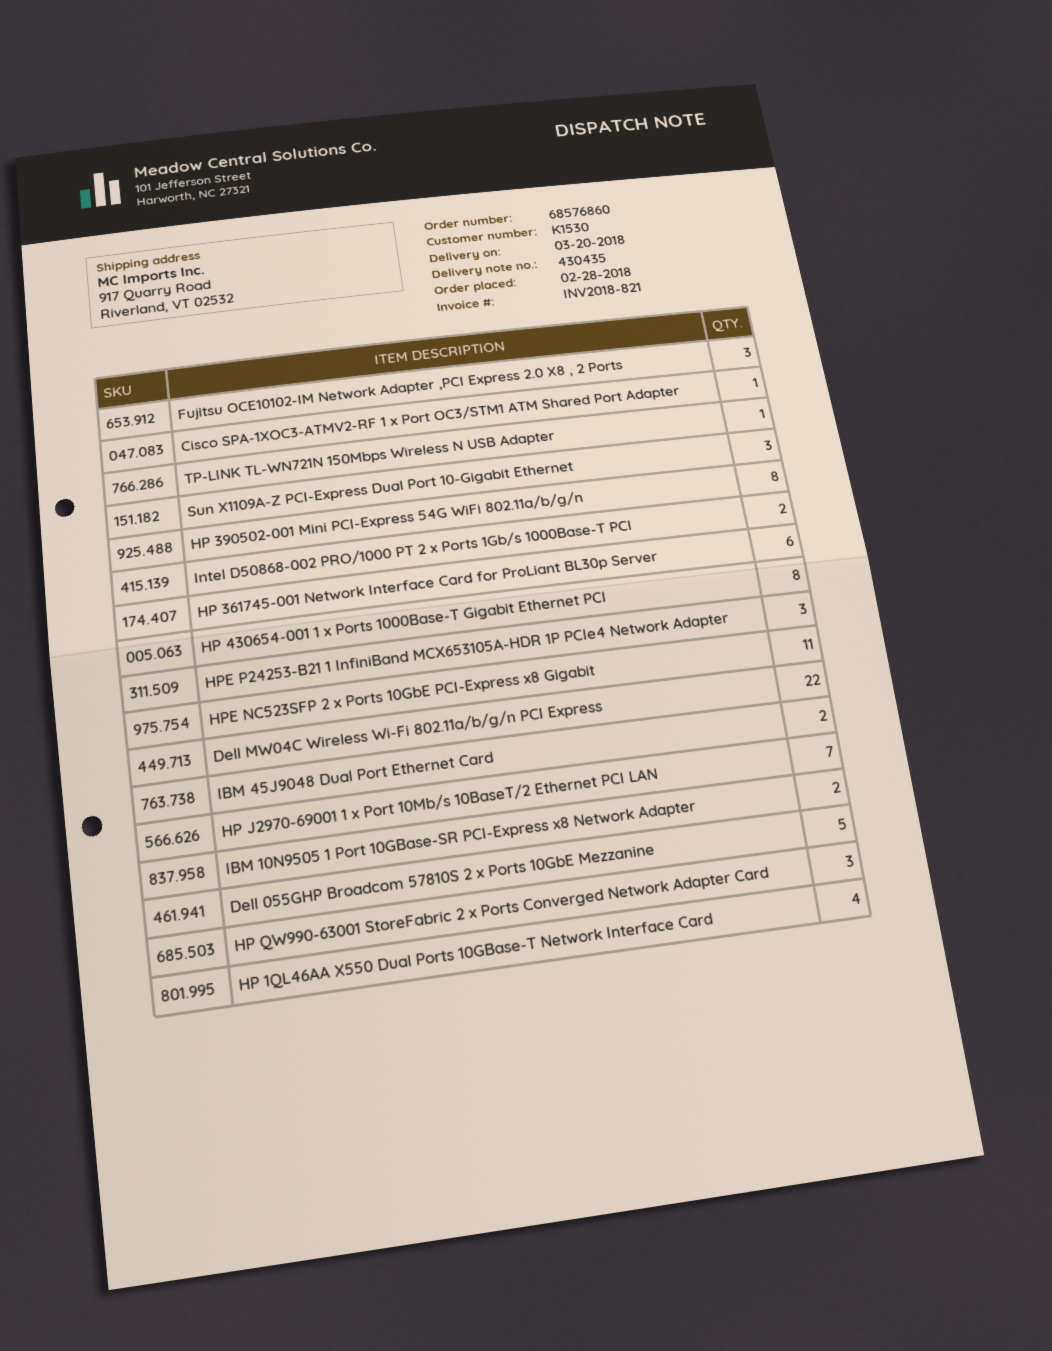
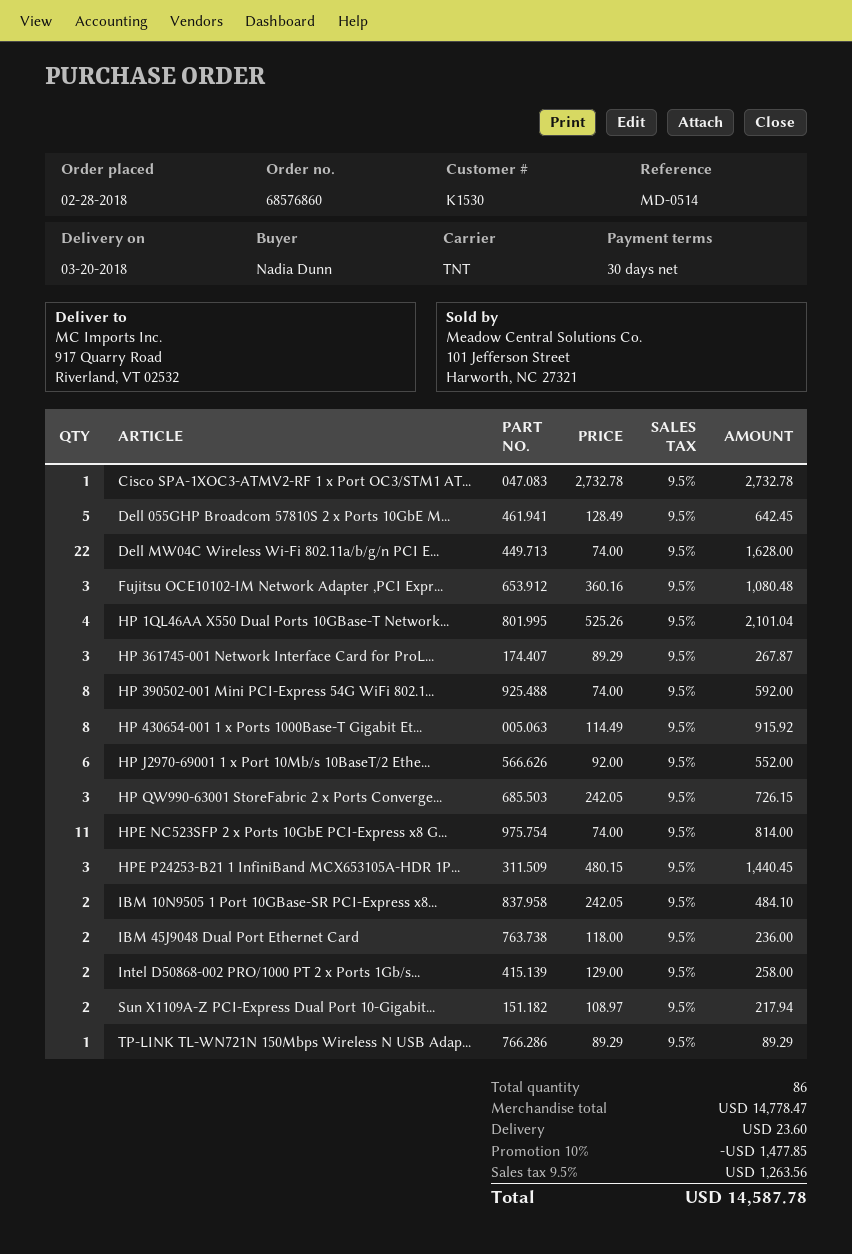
Sun X1109A-Z PCI-Express Dual Port 10-Gigabit Ethernet: 3 -> 2
HP 361745-001 Network Interface Card for ProLiant BL30p Server: 6 -> 3
HP J2970-69001 1 x Port 10Mb/s 10BaseT/2 Ethernet PCI LAN: 7 -> 6

